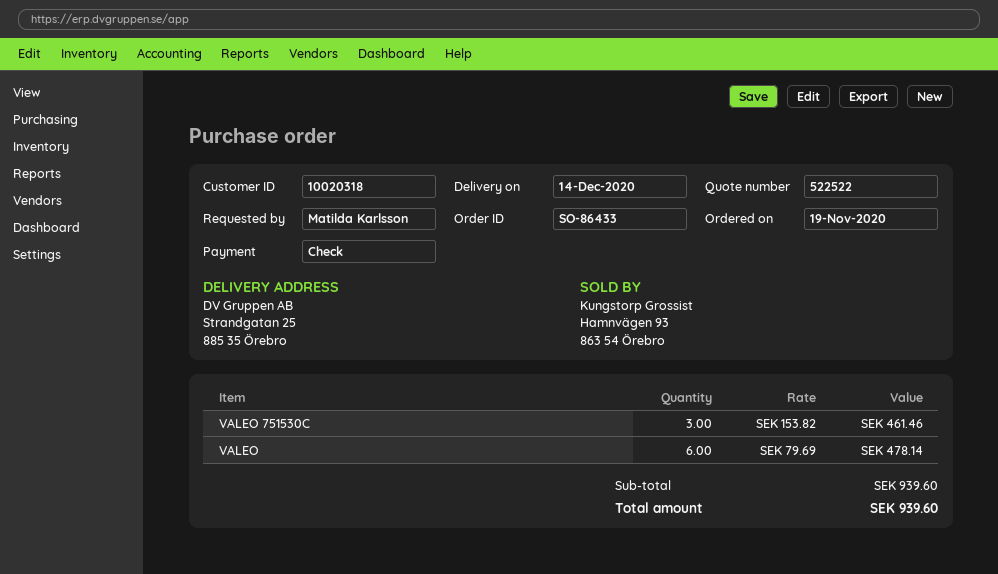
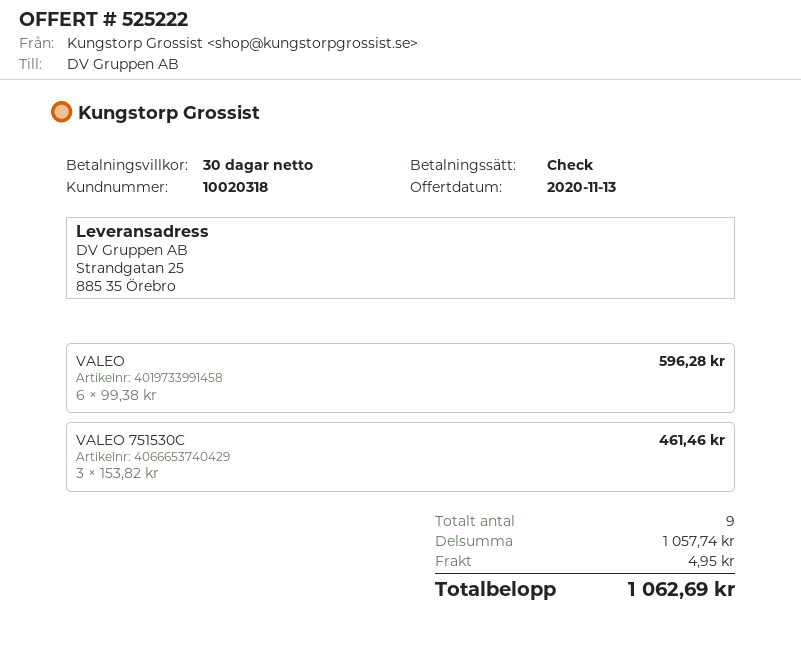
quote number: 522522 -> 525222
VALEO: 6 x 79.69 = 478.14 -> 6 x 99.38 = 596.28
subtotal: 939.60 -> 1057.74
shipping: none -> 4.95
total: 939.60 -> 1062.69

